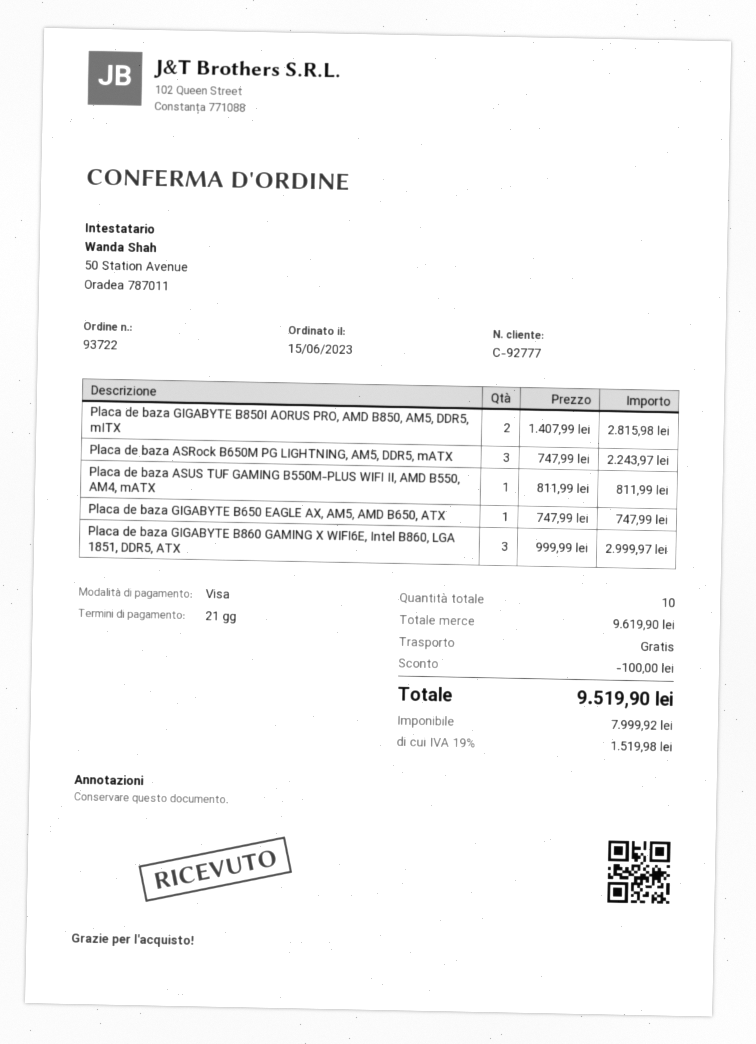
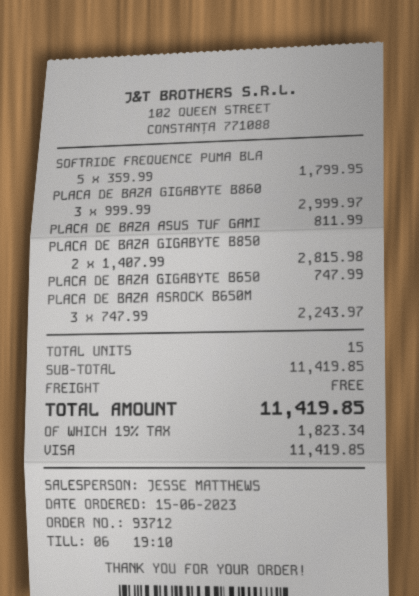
order number: 93722 -> 93712
SOFTRIDE FREQUENCE PUMA BLA: none -> 5 x 359.99 = 1799.95
total quantity: 10 -> 15
subtotal: 9619.90 -> 11419.85
discount: 100.00 -> none
tax: 19% = 1519.98 -> 19% = 1823.34
total: 9519.90 -> 11419.85

